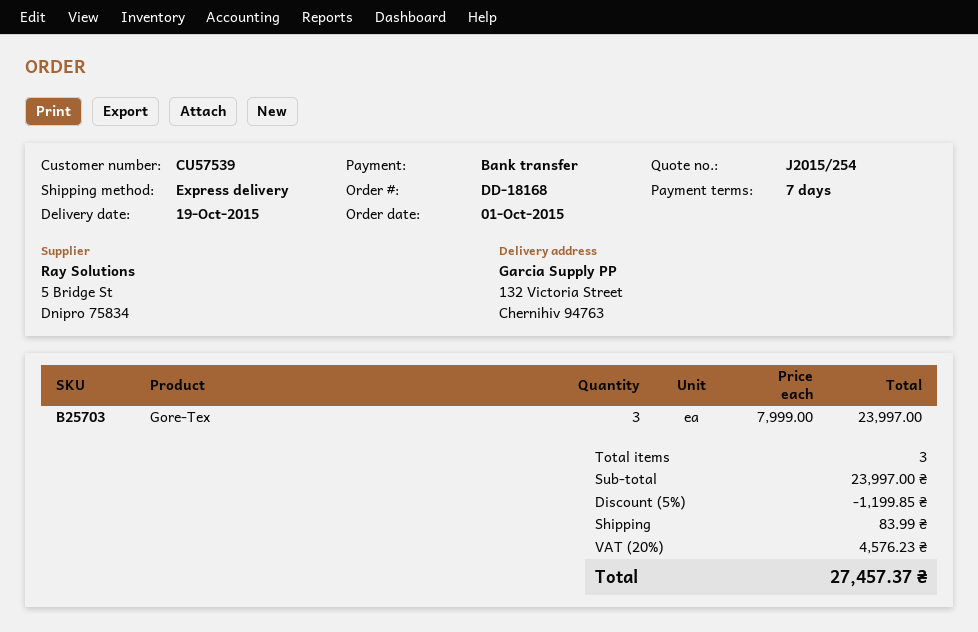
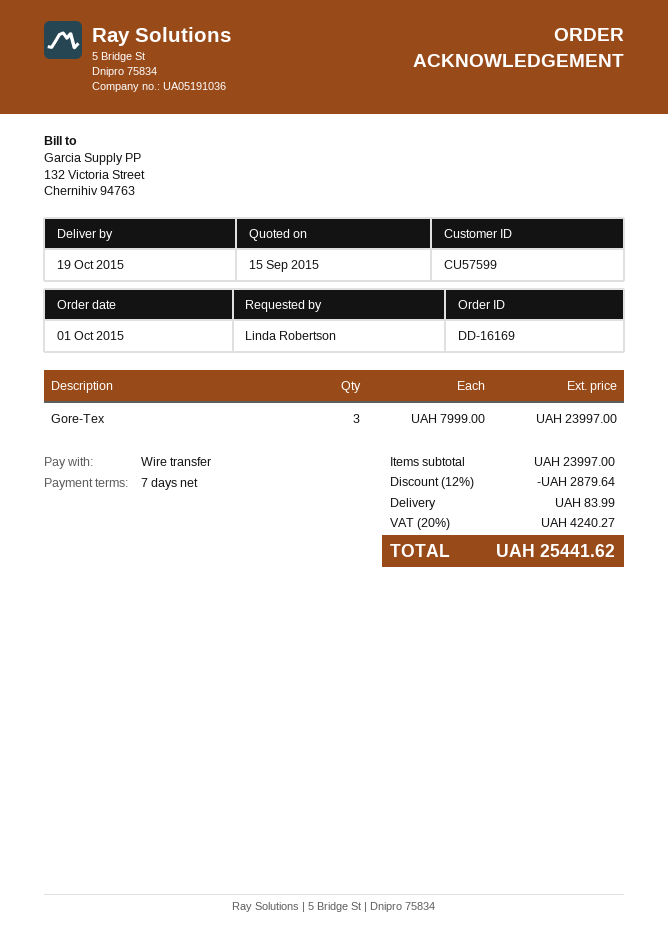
order number: DD-18168 -> DD-16169
customer number: CU57539 -> CU57599
discount: 5% = 1199.85 -> 12% = 2879.64
tax: 20% = 4576.23 -> 20% = 4240.27
total: 27457.37 -> 25441.62

